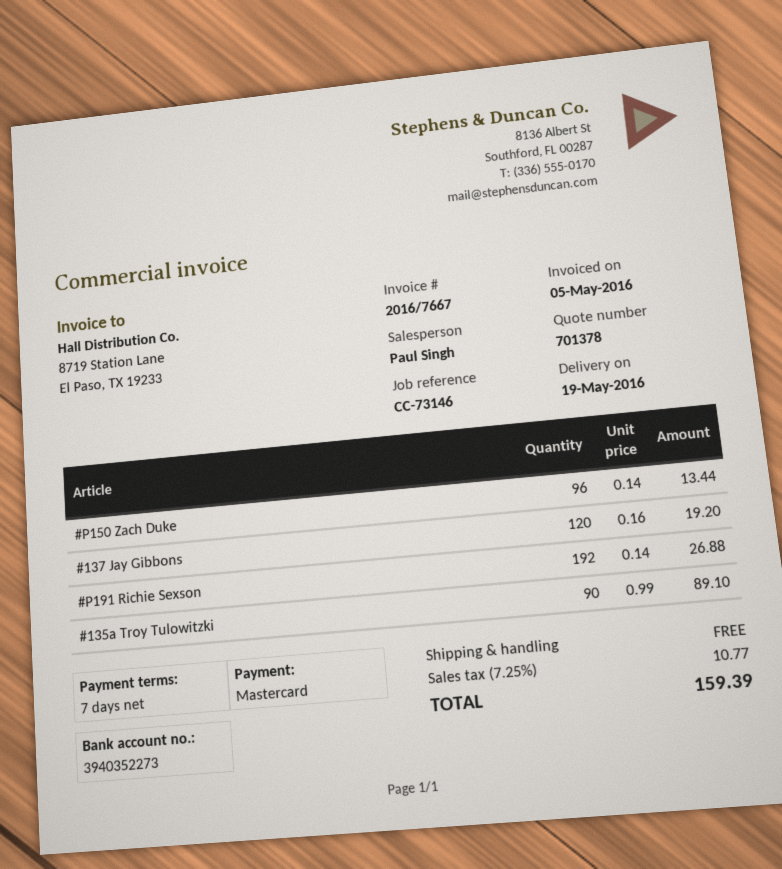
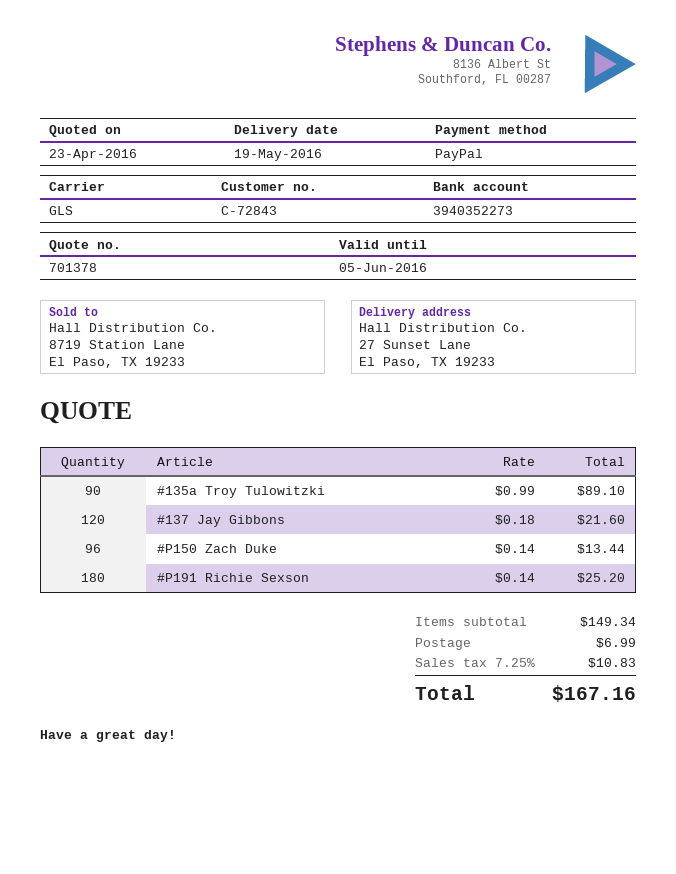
payment method: Mastercard -> PayPal
#137 Jay Gibbons: 120 x 0.16 = 19.20 -> 120 x 0.18 = 21.60
#P191 Richie Sexson: 192 x 0.14 = 26.88 -> 180 x 0.14 = 25.20
shipping: 0.00 -> 6.99
tax: 7.25% = 10.77 -> 7.25% = 10.83
total: 159.39 -> 167.16

